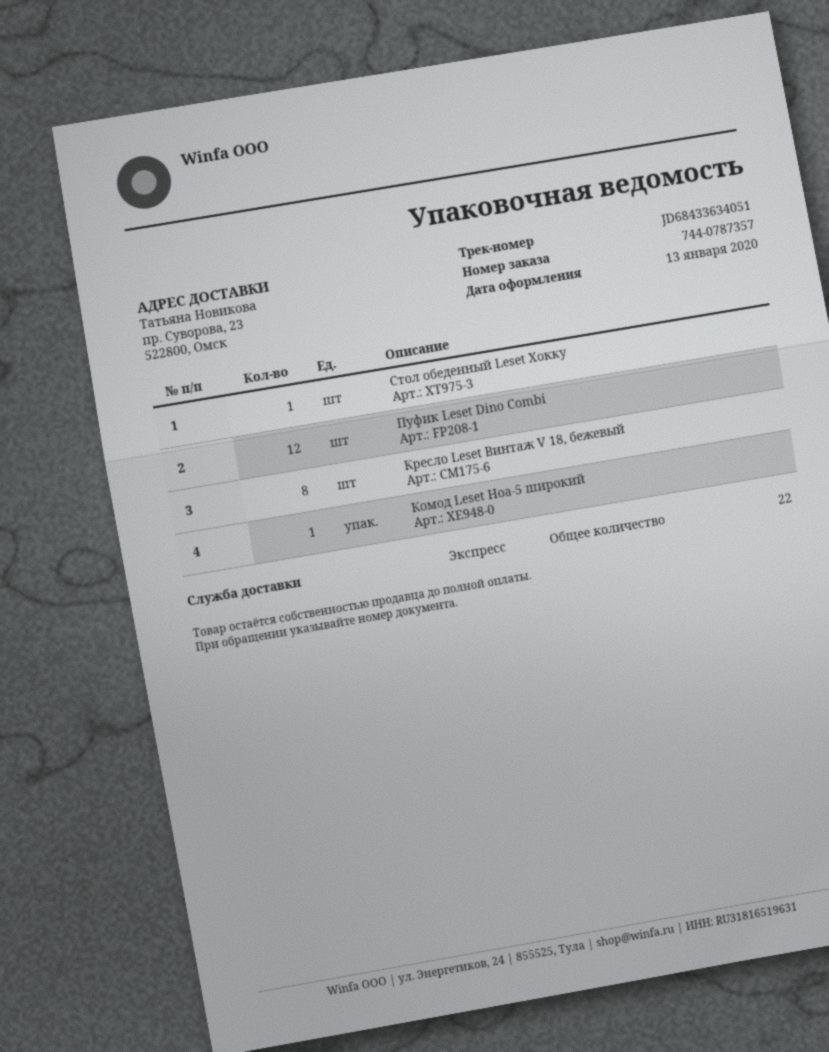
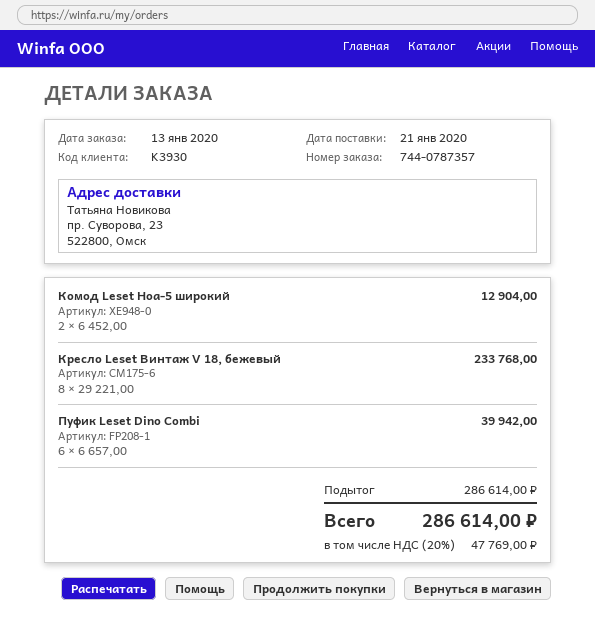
Стол обеденный Leset Хокку: 1 -> none
Пуфик Leset Dino Combi: 12 -> 6
Комод Leset Ноа-5 широкий: 1 -> 2

